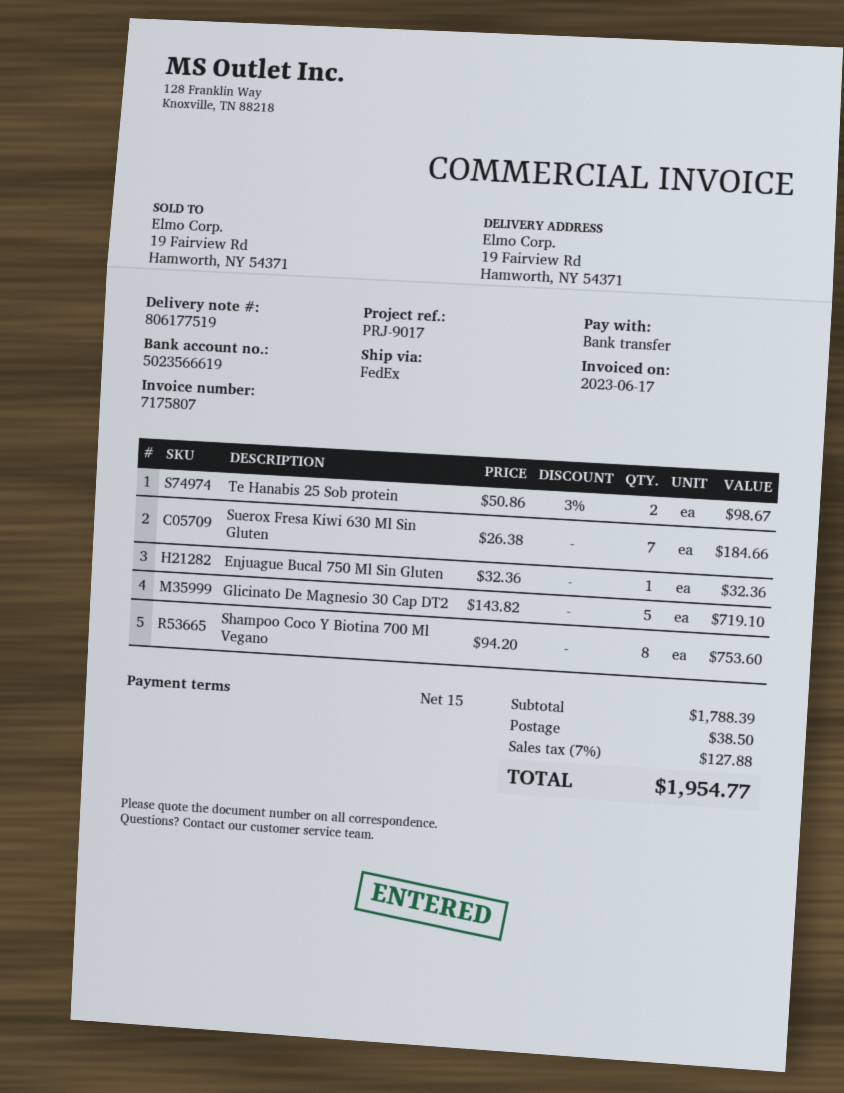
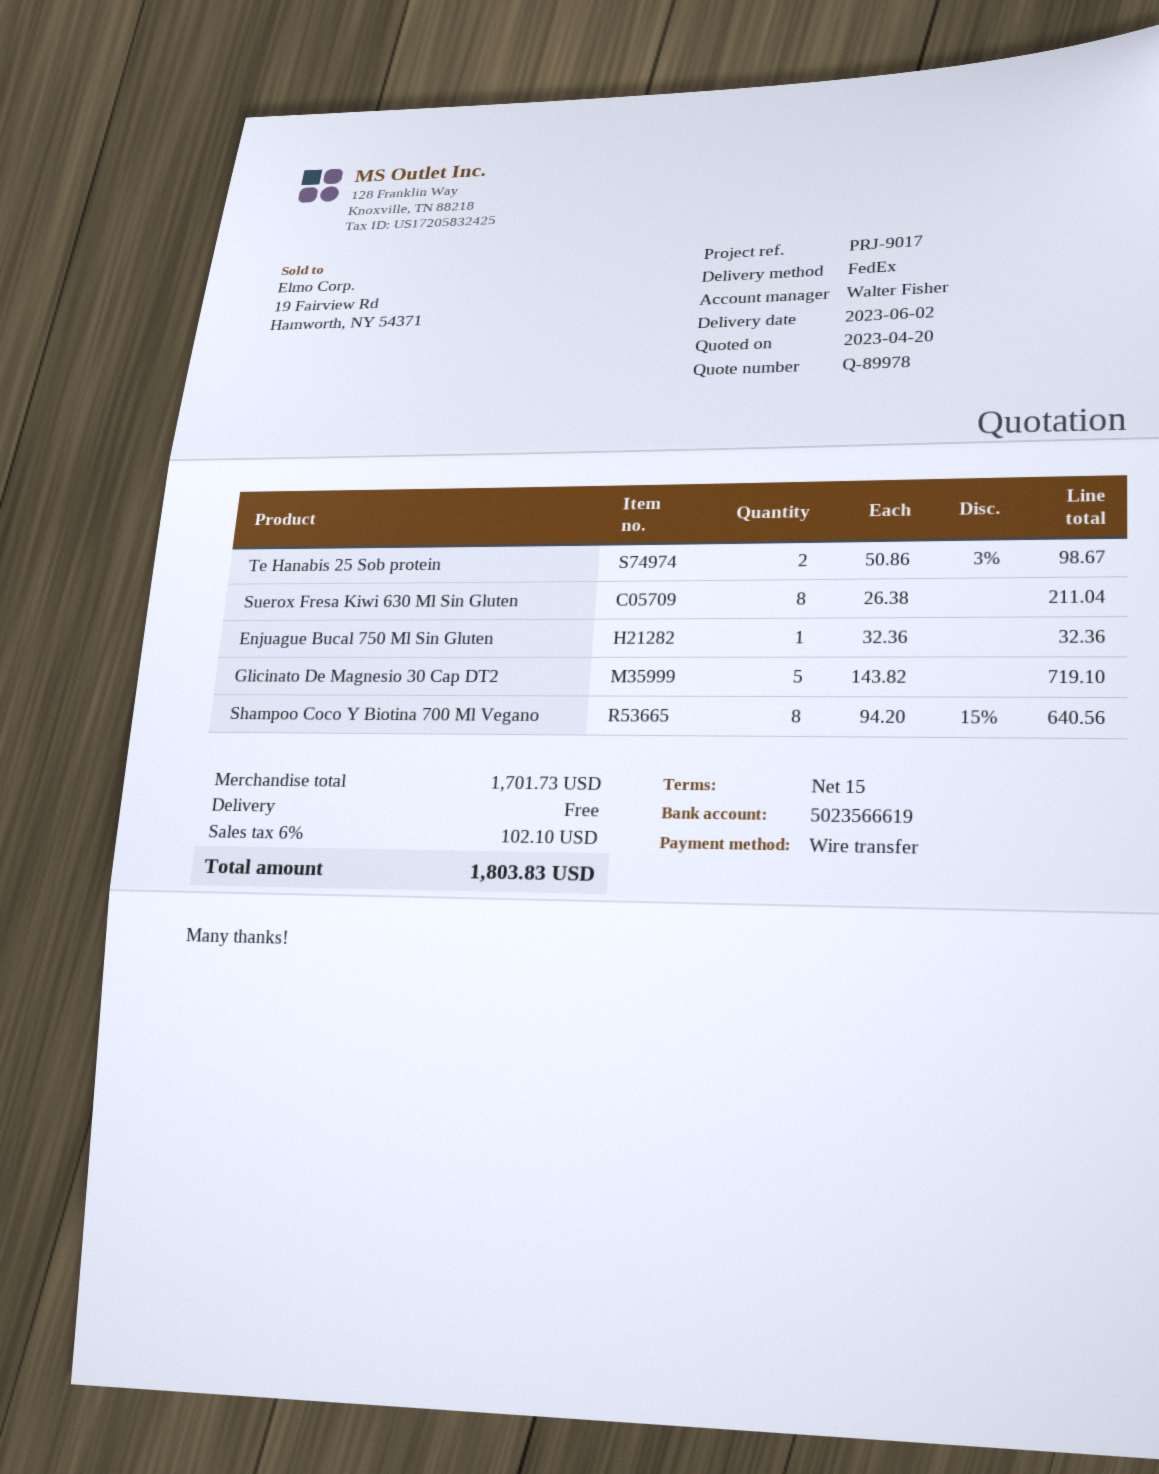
Suerox Fresa Kiwi 630 Ml Sin Gluten: 7 x 26.38 = 184.66 -> 8 x 26.38 = 211.04
Shampoo Coco Y Biotina 700 Ml Vegano: 8 x 94.20 = 753.60 -> 8 x 94.20 - 15% = 640.56
subtotal: 1788.39 -> 1701.73
shipping: 38.50 -> 0.00
tax: 7% = 127.88 -> 6% = 102.10
total: 1954.77 -> 1803.83

